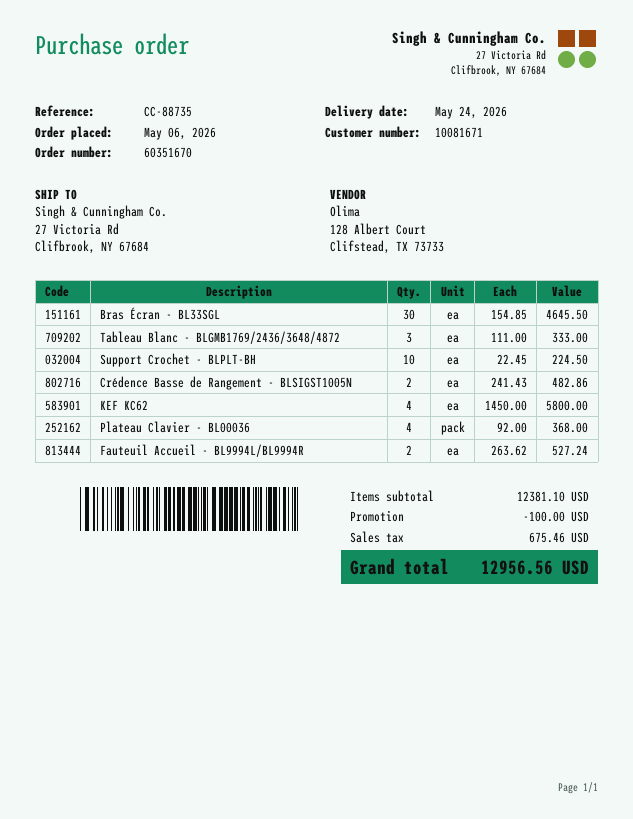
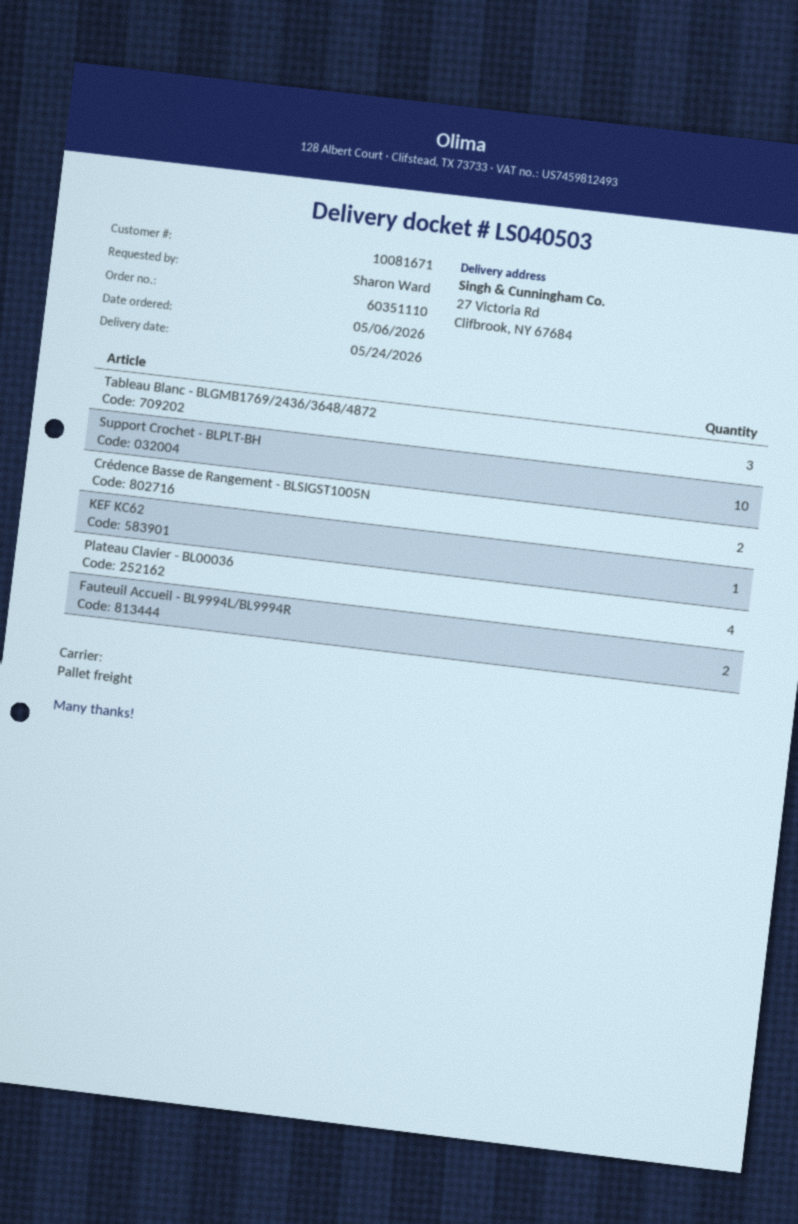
order number: 60351670 -> 60351110
Bras Écran - BL33SGL: 30 -> none
KEF KC62: 4 -> 1

